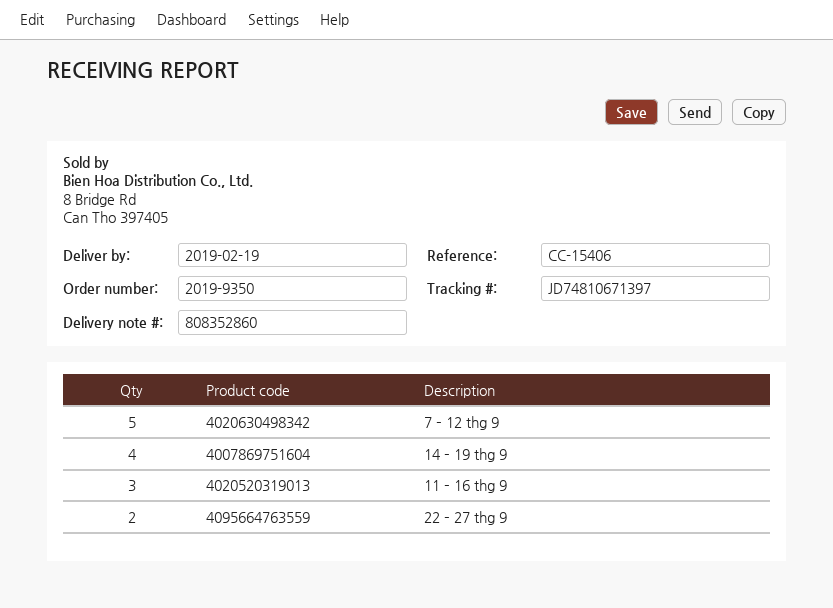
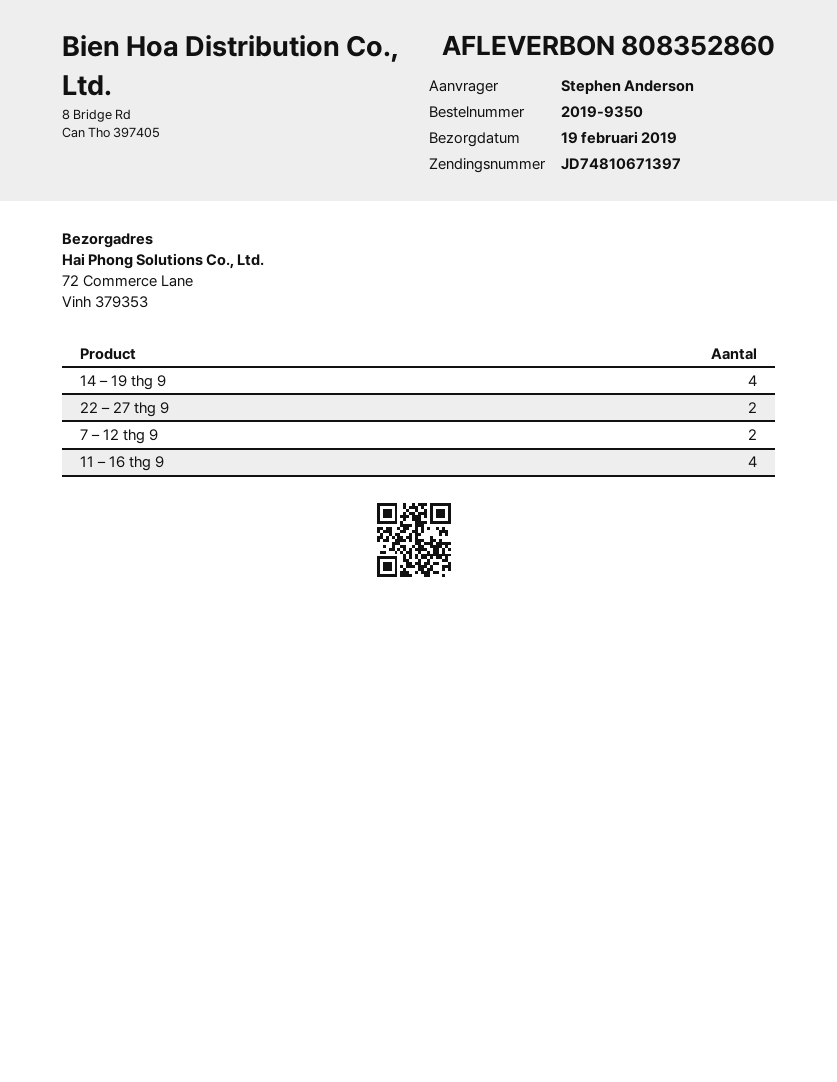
7 – 12 thg 9: 5 -> 2
11 – 16 thg 9: 3 -> 4

